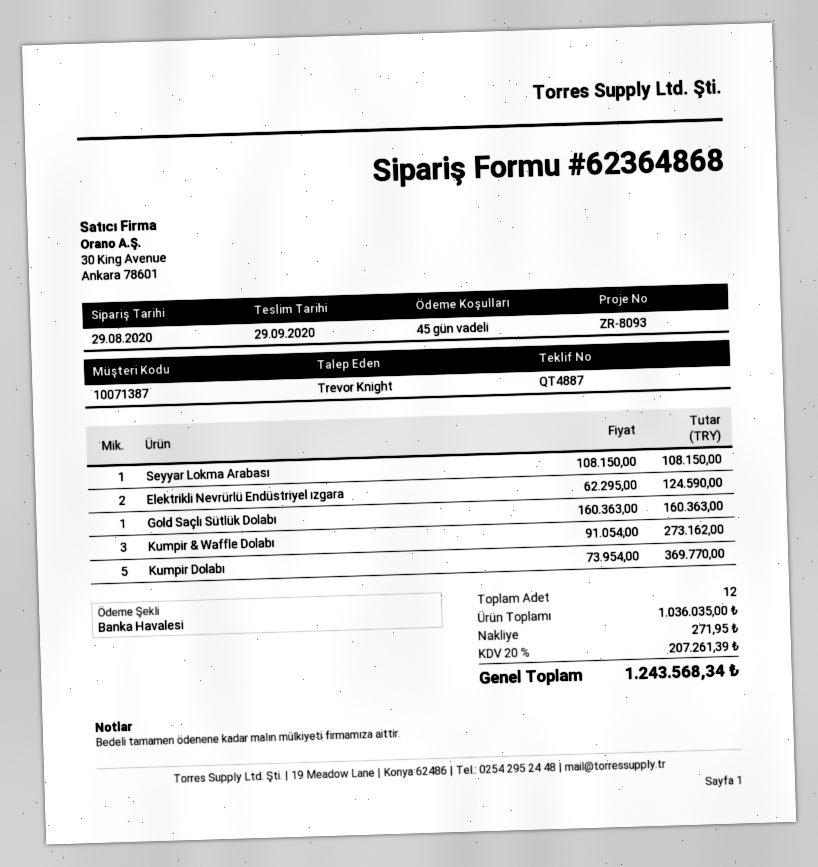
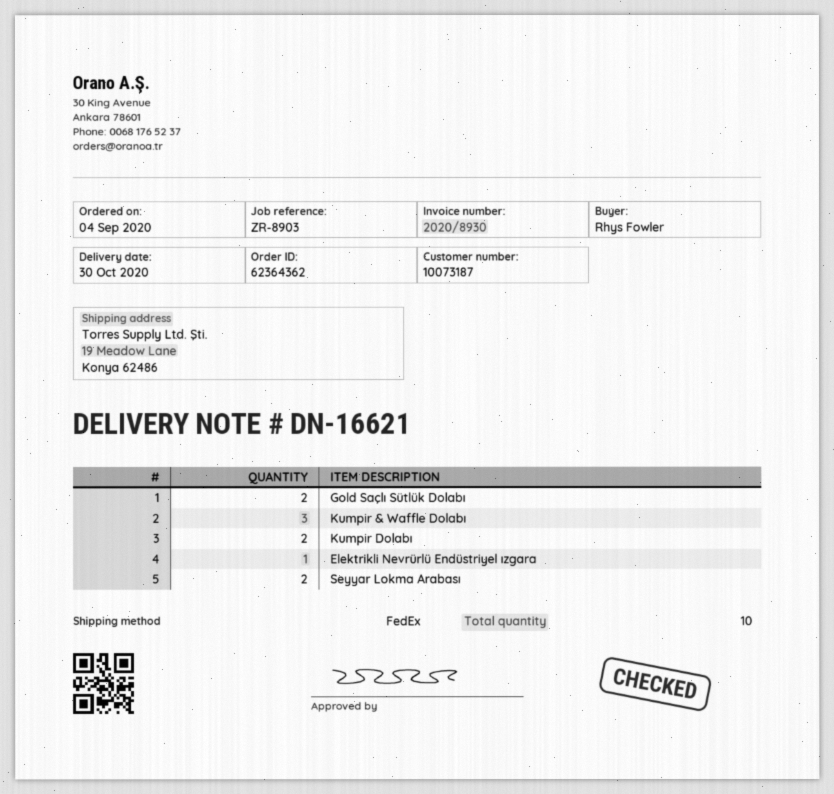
order number: 62364868 -> 62364362
order date: 2020-08-29 -> 2020-09-04
delivery date: 2020-09-29 -> 2020-10-30
customer number: 10071387 -> 10073187
reference: ZR-8093 -> ZR-8903
ordered by: Trevor Knight -> Rhys Fowler
Seyyar Lokma Arabası: 1 -> 2
Elektrikli Nevrürlü Endüstriyel ızgara: 2 -> 1
Gold Saçlı Sütlük Dolabı: 1 -> 2
Kumpir Dolabı: 5 -> 2
total quantity: 12 -> 10

